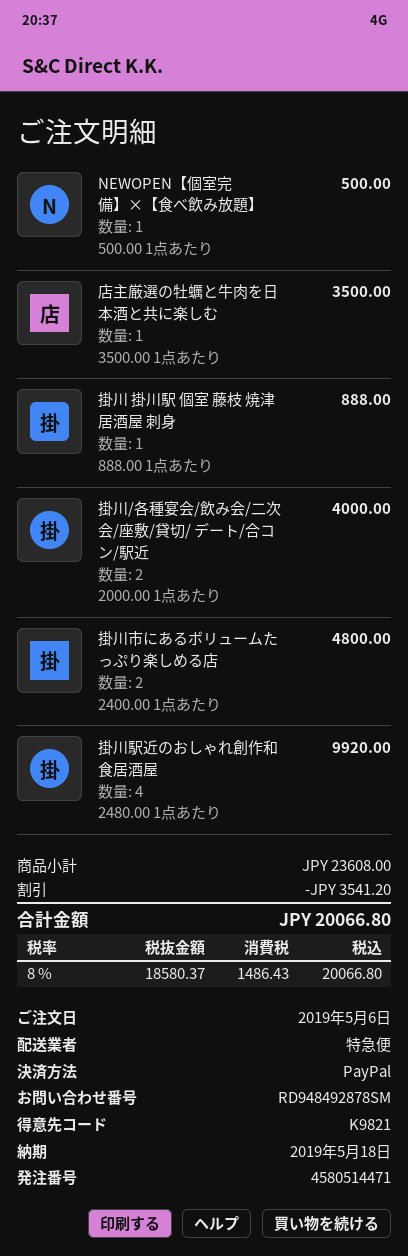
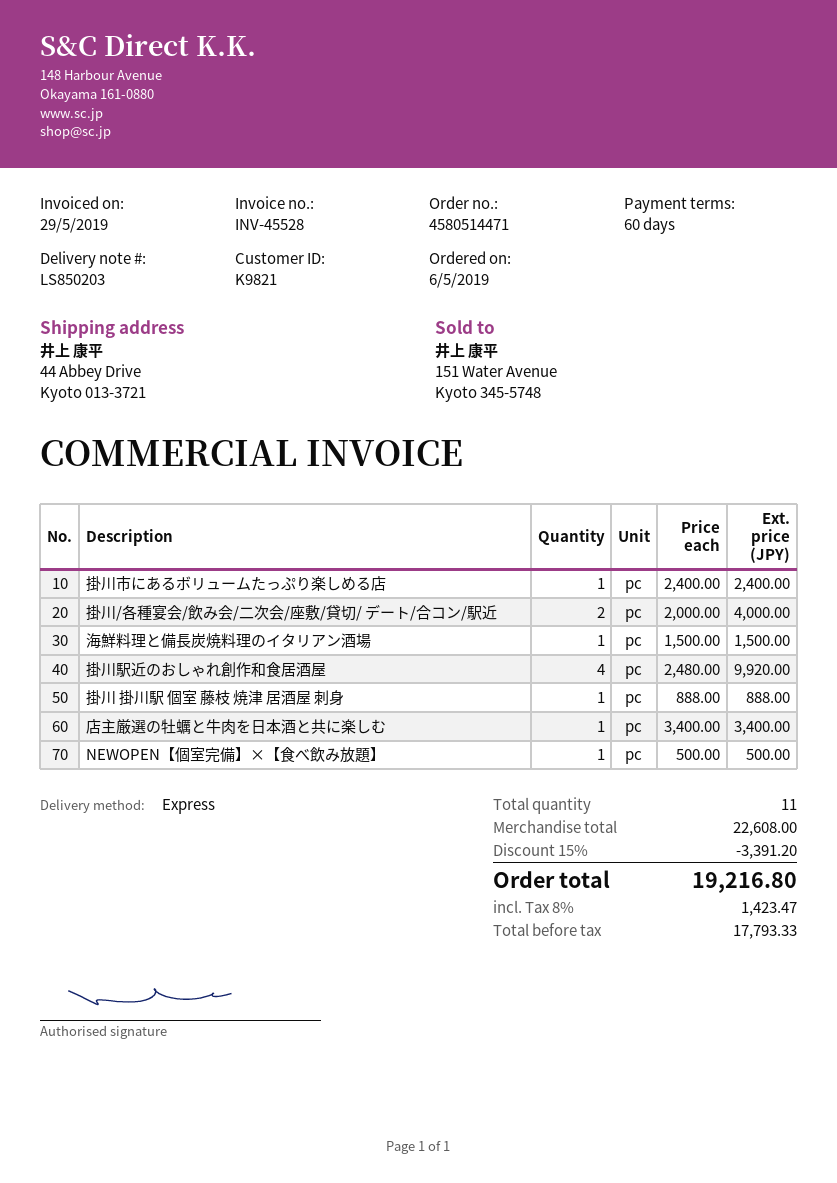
店主厳選の牡蠣と牛肉を日本酒と共に楽しむ: 1 x 3500.00 = 3500.00 -> 1 x 3400.00 = 3400.00
掛川市にあるボリュームたっぷり楽しめる店: 2 x 2400.00 = 4800.00 -> 1 x 2400.00 = 2400.00
海鮮料理と備長炭焼料理のイタリアン酒場: none -> 1 x 1500.00 = 1500.00
subtotal: 23608.00 -> 22608.00
discount: 3541.20 -> 3391.20
net: 18580.37 -> 17793.33
tax: 8% = 1486.43 -> 8% = 1423.47
total: 20066.80 -> 19216.80

